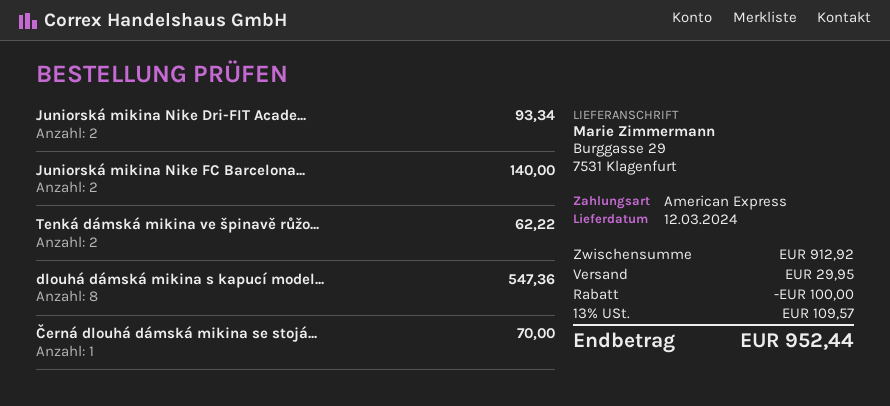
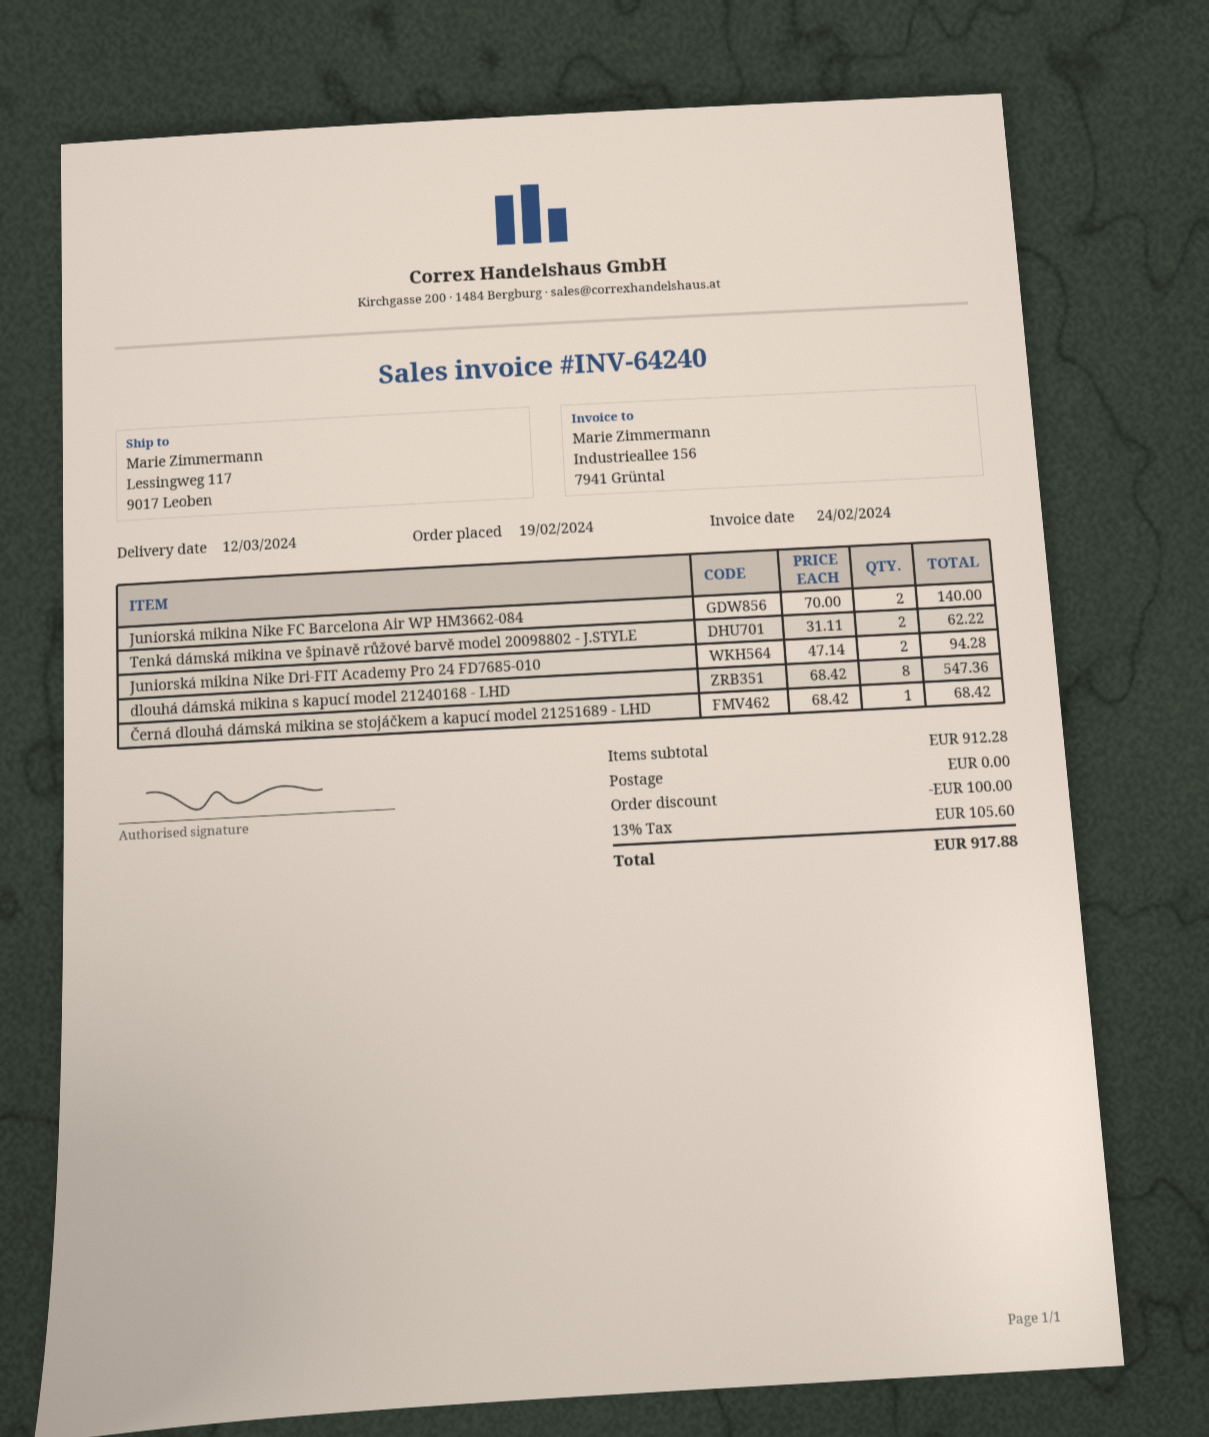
ship to: Burggasse 29, 7531 Klagenfurt -> Lessingweg 117, 9017 Leoben
Juniorská mikina Nike Dri-FIT Acade...: 2 for 93.34 -> 2 for 94.28
Černá dlouhá dámská mikina se stojá...: 1 for 70.00 -> 1 for 68.42
subtotal: 912.92 -> 912.28
shipping: 29.95 -> 0.00
tax: 13% = 109.57 -> 13% = 105.60
total: 952.44 -> 917.88

